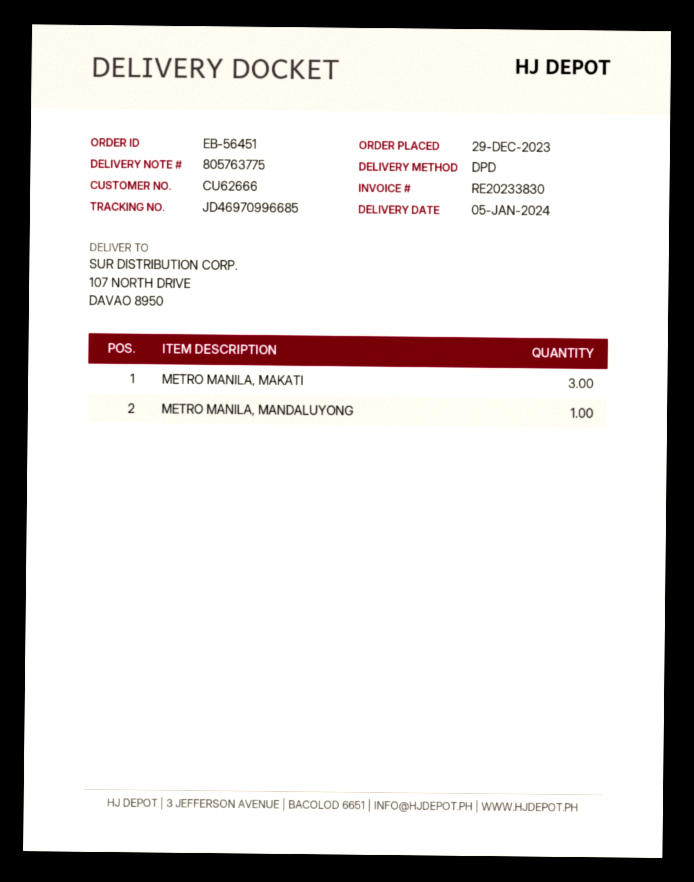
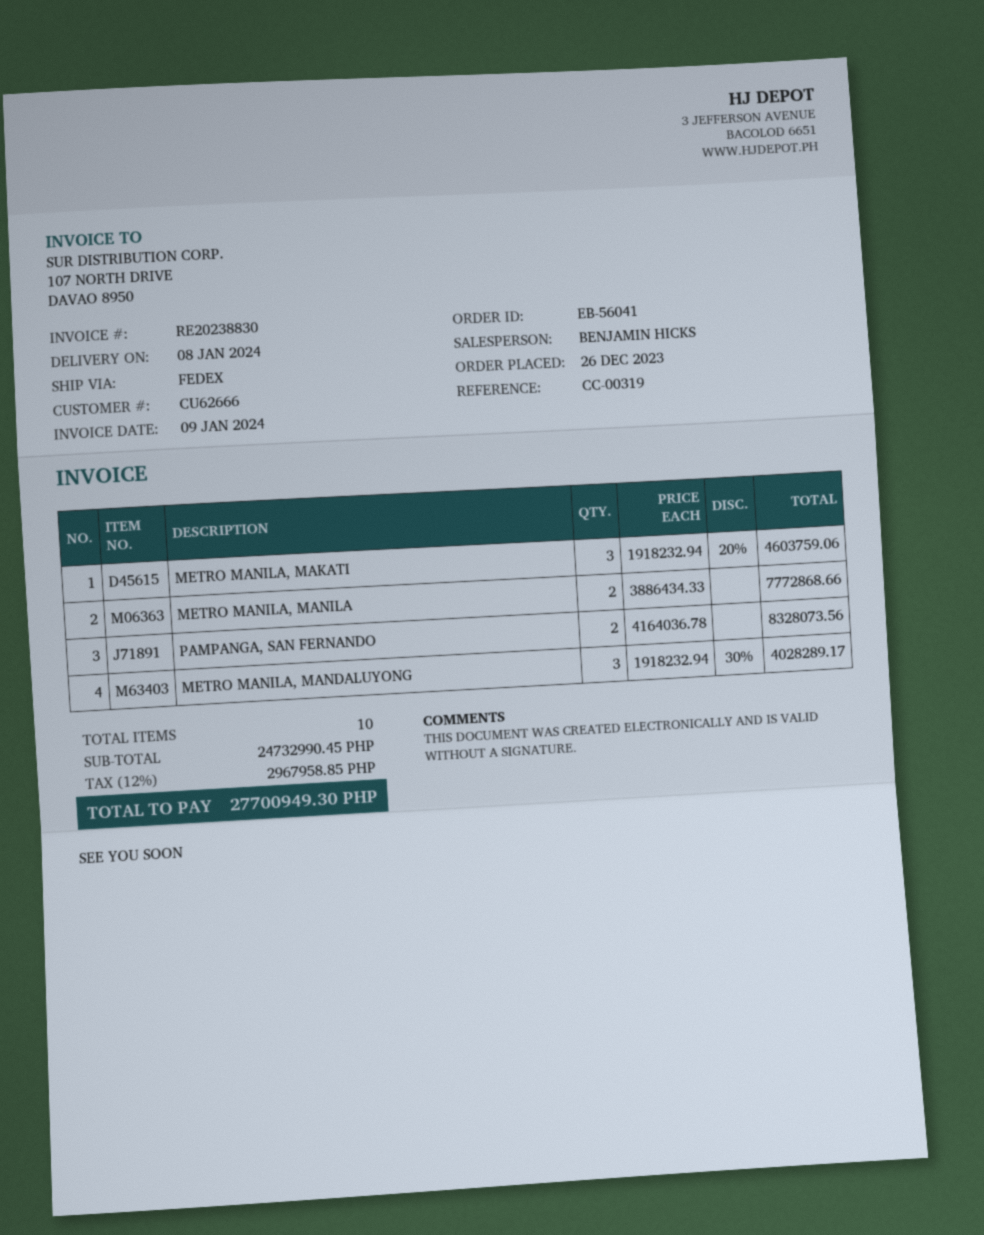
order number: EB-56451 -> EB-56041
order date: 2023-12-29 -> 2023-12-26
delivery date: 2024-01-05 -> 2024-01-08
invoice number: RE20233830 -> RE20238830
shipping method: DPD -> FedEx
METRO MANILA, MANDALUYONG: 1 -> 3
METRO MANILA, MANILA: none -> 2
PAMPANGA, SAN FERNANDO: none -> 2

